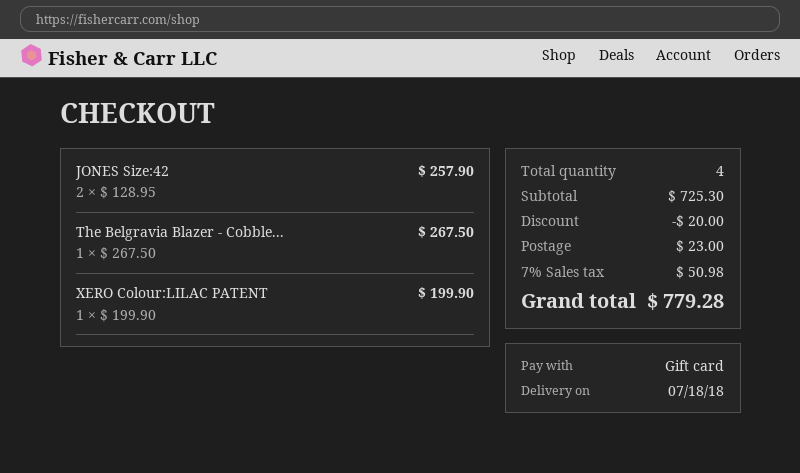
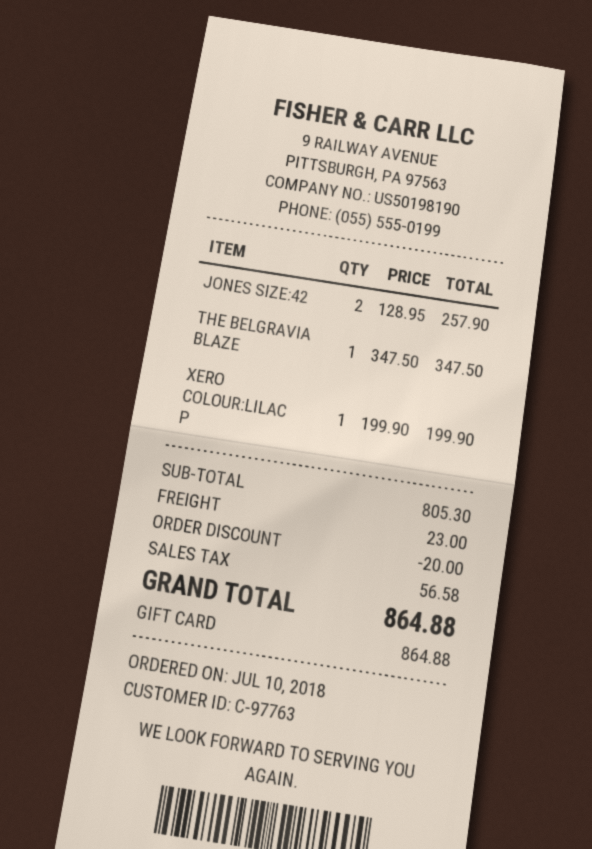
The Belgravia Blazer - Cobble...: 1 x 267.50 = 267.50 -> 1 x 347.50 = 347.50
subtotal: 725.30 -> 805.30
tax: 50.98 -> 56.58
total: 779.28 -> 864.88

